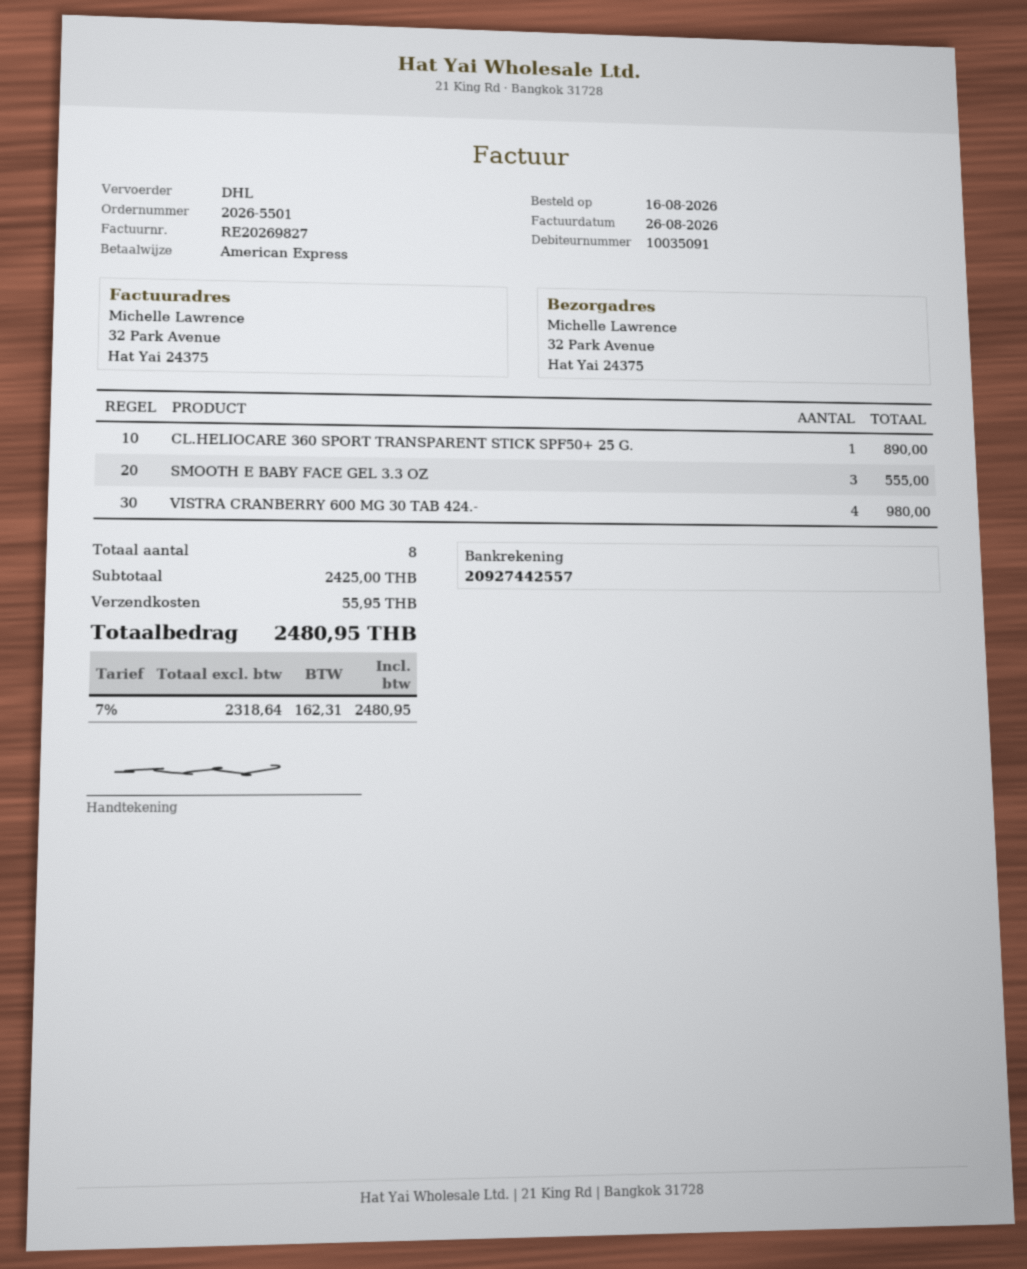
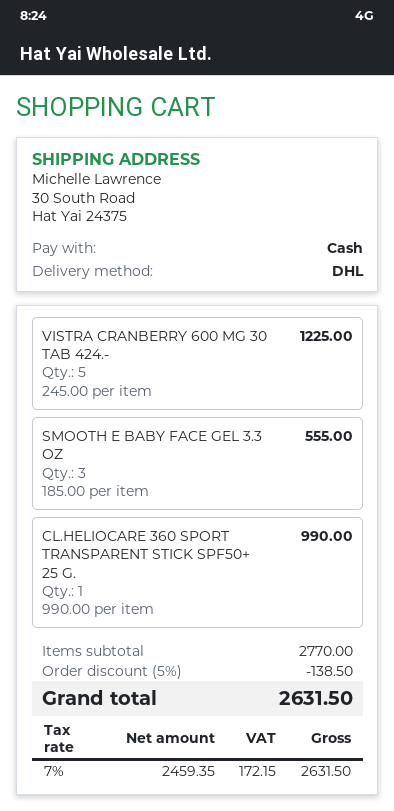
payment method: American Express -> cash
ship to: 32 Park Avenue, Hat Yai 24375 -> 30 South Road, Hat Yai 24375
CL.HELIOCARE 360 SPORT TRANSPARENT STICK SPF50+ 25 G.: 1 for 890.00 -> 1 for 990.00
VISTRA CRANBERRY 600 MG 30 TAB 424.-: 4 for 980.00 -> 5 for 1225.00
subtotal: 2425.00 -> 2770.00
discount: none -> 5% = 138.50
shipping: 55.95 -> none
net: 2318.64 -> 2459.35
tax: 7% = 162.31 -> 7% = 172.15
total: 2480.95 -> 2631.50

